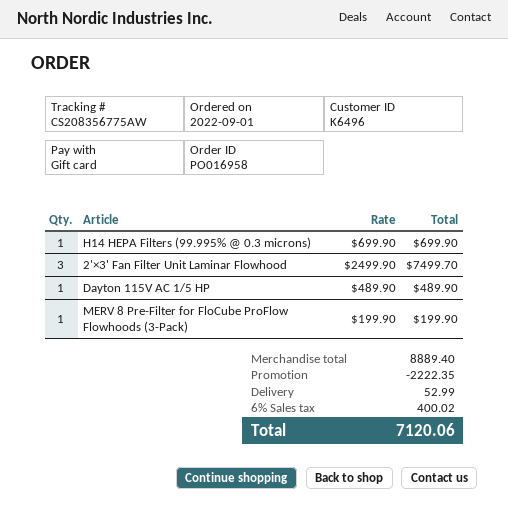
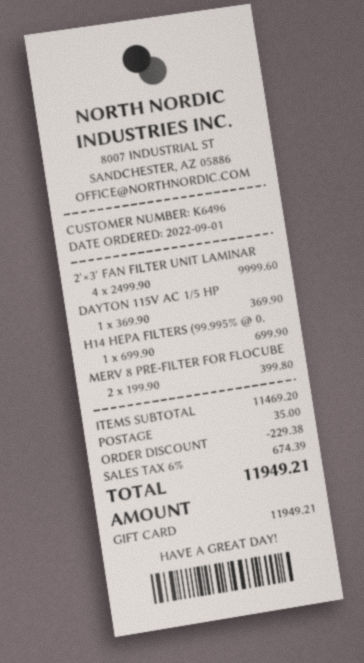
2'×3' Fan Filter Unit Laminar Flowhood: 3 x 2499.90 = 7499.70 -> 4 x 2499.90 = 9999.60
Dayton 115V AC 1/5 HP: 1 x 489.90 = 489.90 -> 1 x 369.90 = 369.90
MERV 8 Pre-Filter for FloCube ProFlow Flowhoods (3-Pack): 1 x 199.90 = 199.90 -> 2 x 199.90 = 399.80
subtotal: 8889.40 -> 11469.20
discount: 2222.35 -> 229.38
shipping: 52.99 -> 35.00
tax: 6% = 400.02 -> 6% = 674.39
total: 7120.06 -> 11949.21

